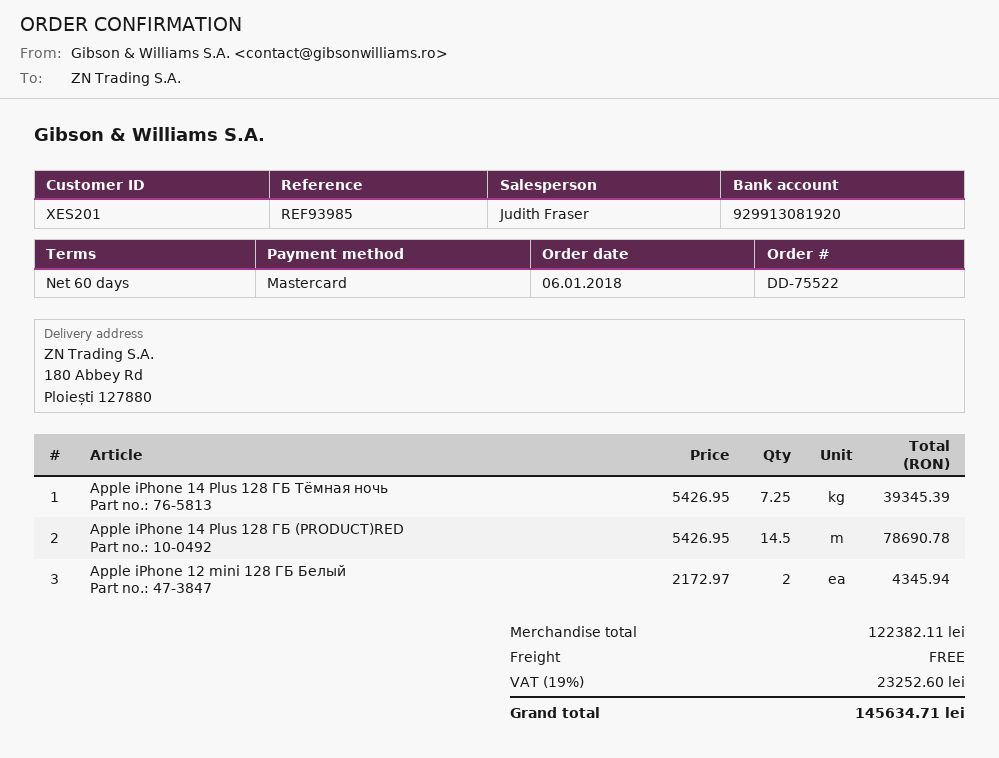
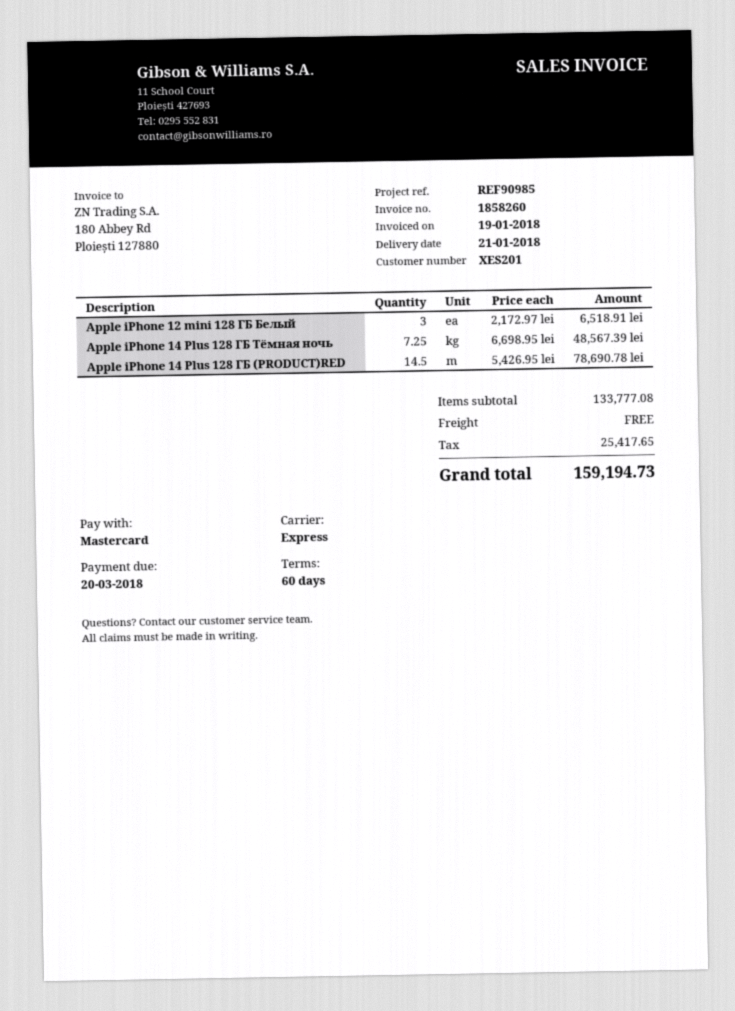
reference: REF93985 -> REF90985
Apple iPhone 14 Plus 128 ГБ Тёмная ночь: 7.25 x 5426.95 = 39345.39 -> 7.25 x 6698.95 = 48567.39
Apple iPhone 12 mini 128 ГБ Белый: 2 x 2172.97 = 4345.94 -> 3 x 2172.97 = 6518.91
subtotal: 122382.11 -> 133777.08
tax: 23252.60 -> 25417.65
total: 145634.71 -> 159194.73

